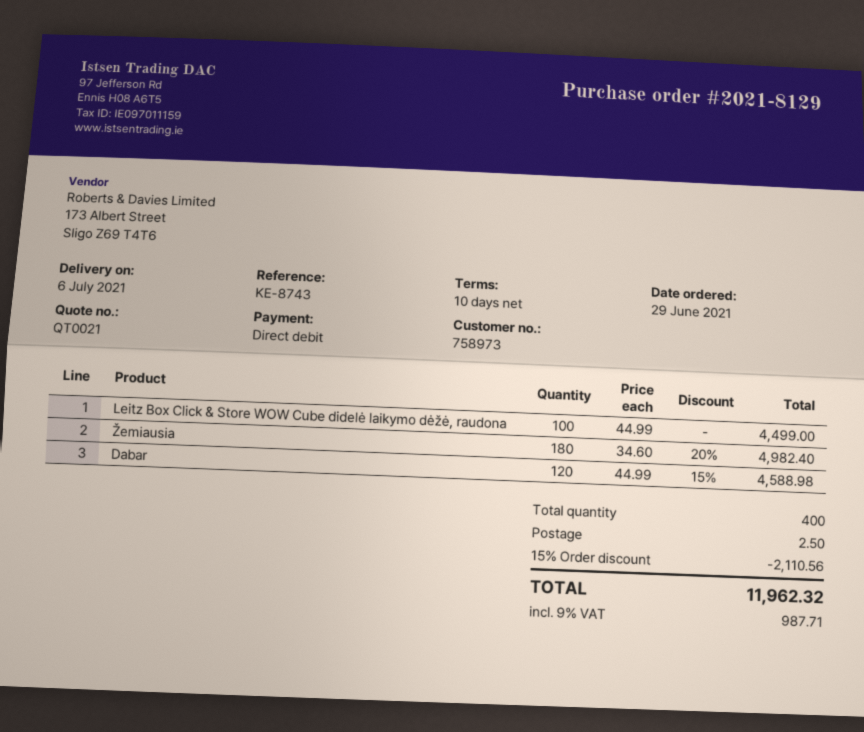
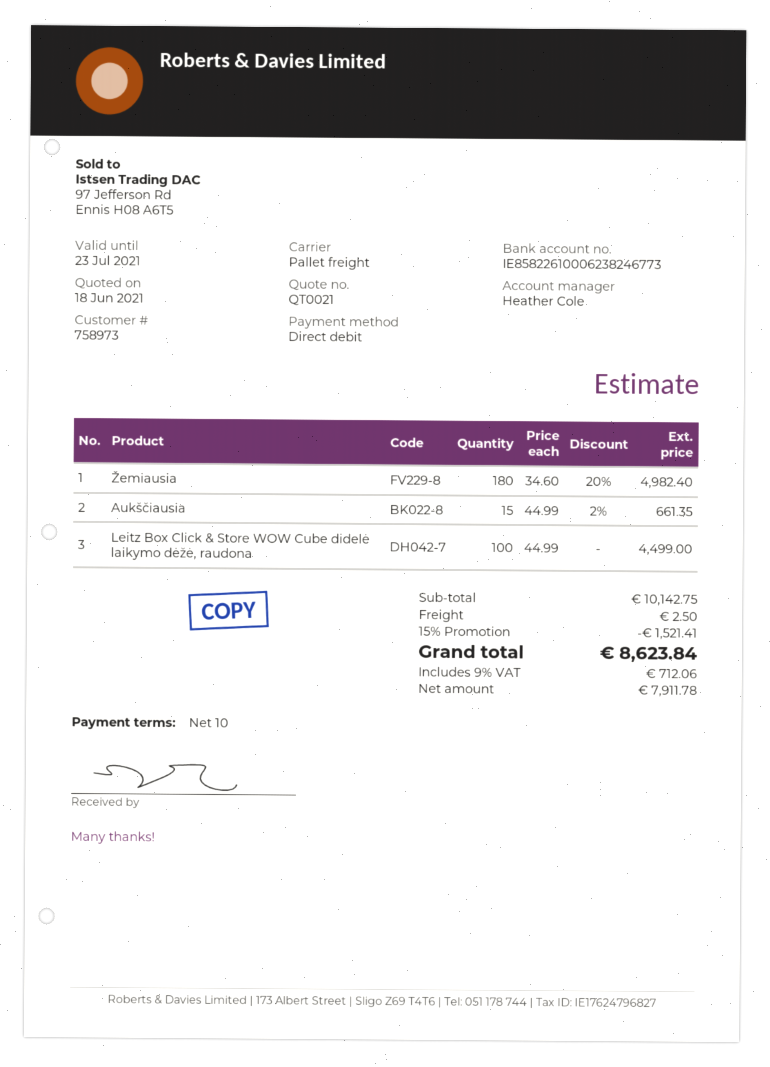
Dabar: 120 x 44.99 - 15% = 4588.98 -> none
Aukščiausia: none -> 15 x 44.99 - 2% = 661.35
discount: 15% = 2110.56 -> 15% = 1521.41
tax: 9% = 987.71 -> 9% = 712.06
total: 11962.32 -> 8623.84

